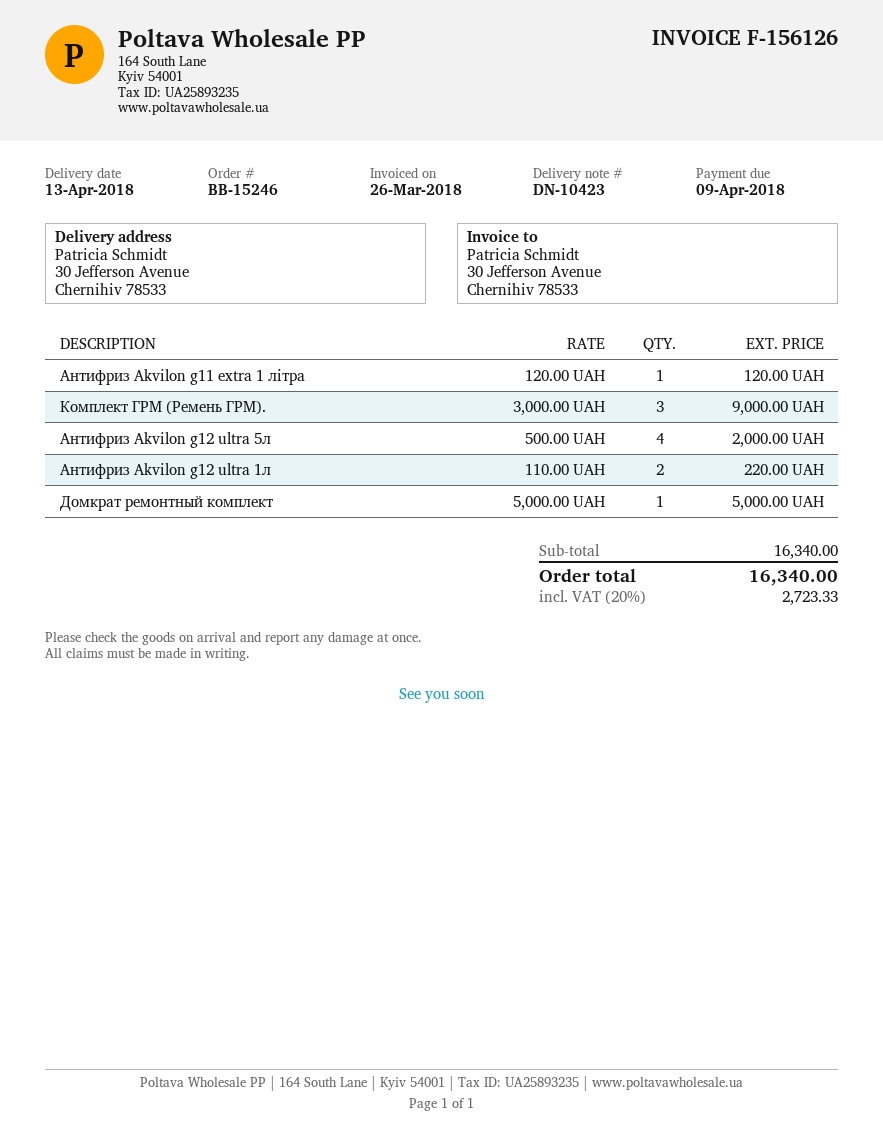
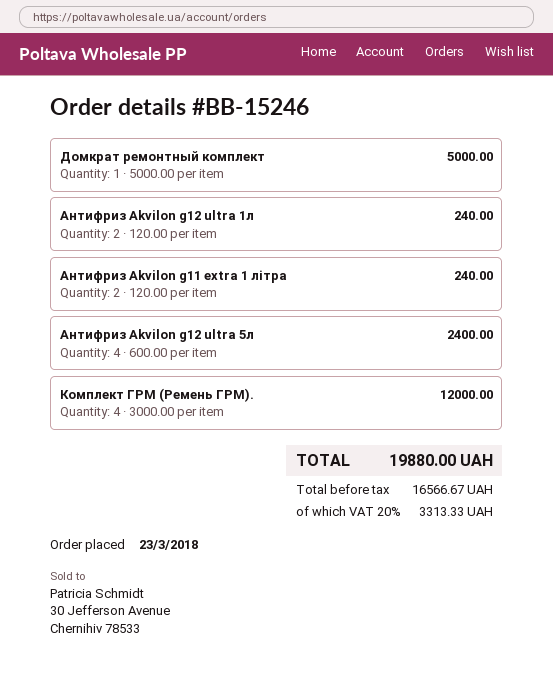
Антифриз Akvilon g11 extra 1 літра: 1 x 120.00 = 120.00 -> 2 x 120.00 = 240.00
Комплект ГРМ (Ремень ГРМ).: 3 x 3000.00 = 9000.00 -> 4 x 3000.00 = 12000.00
Антифриз Akvilon g12 ultra 5л: 4 x 500.00 = 2000.00 -> 4 x 600.00 = 2400.00
Антифриз Akvilon g12 ultra 1л: 2 x 110.00 = 220.00 -> 2 x 120.00 = 240.00
tax: 20% = 2723.33 -> 20% = 3313.33
total: 16340.00 -> 19880.00

